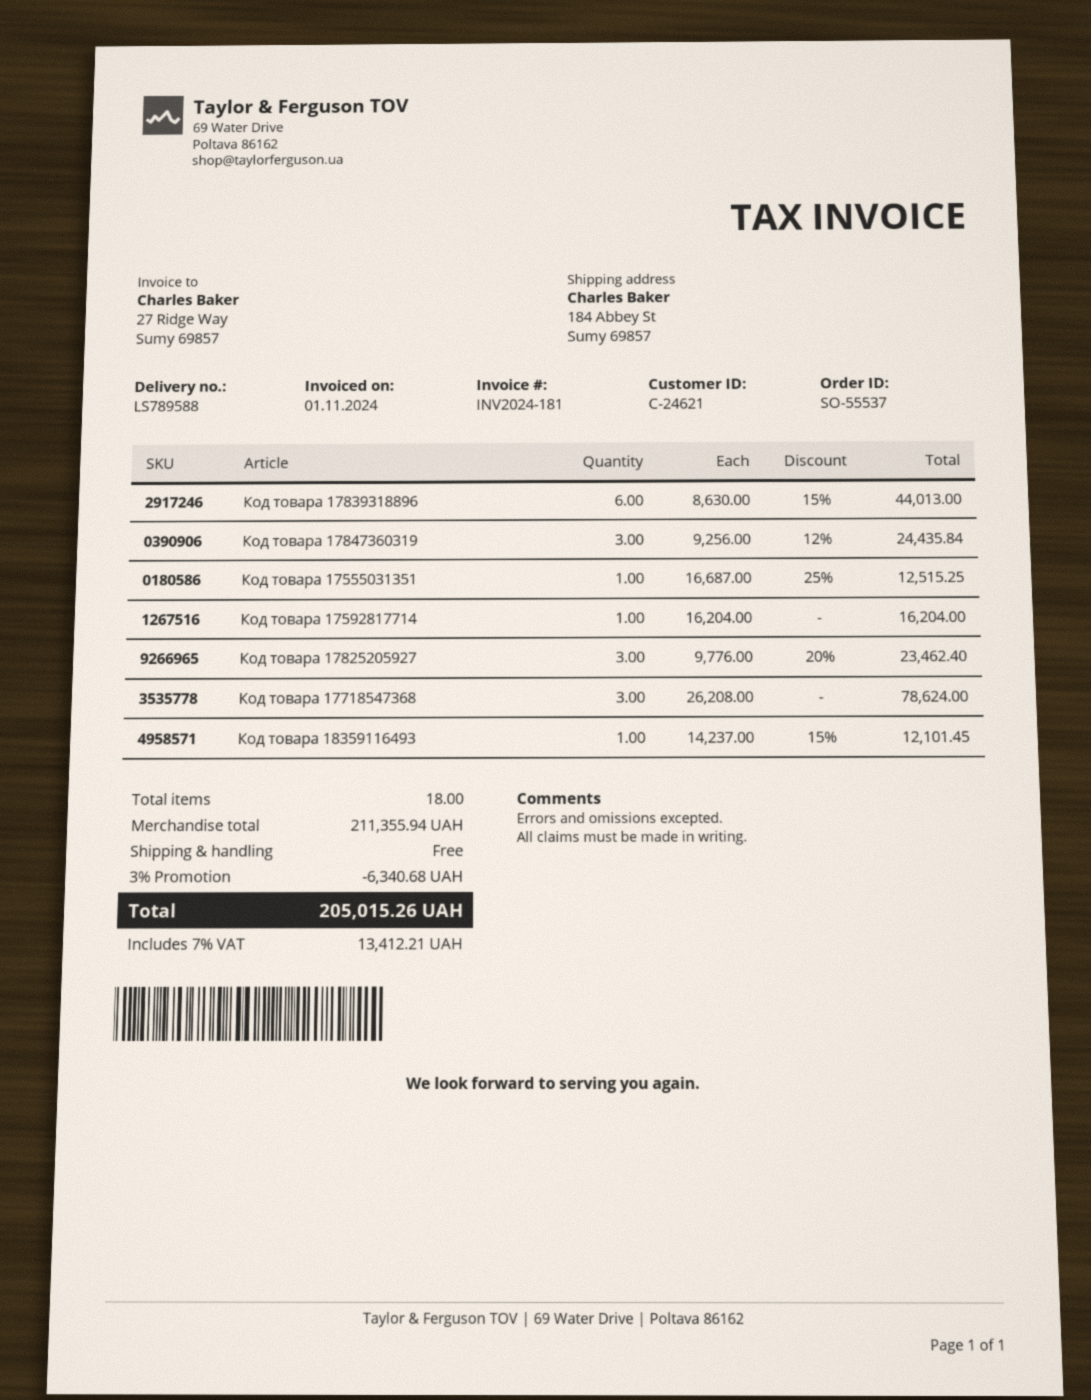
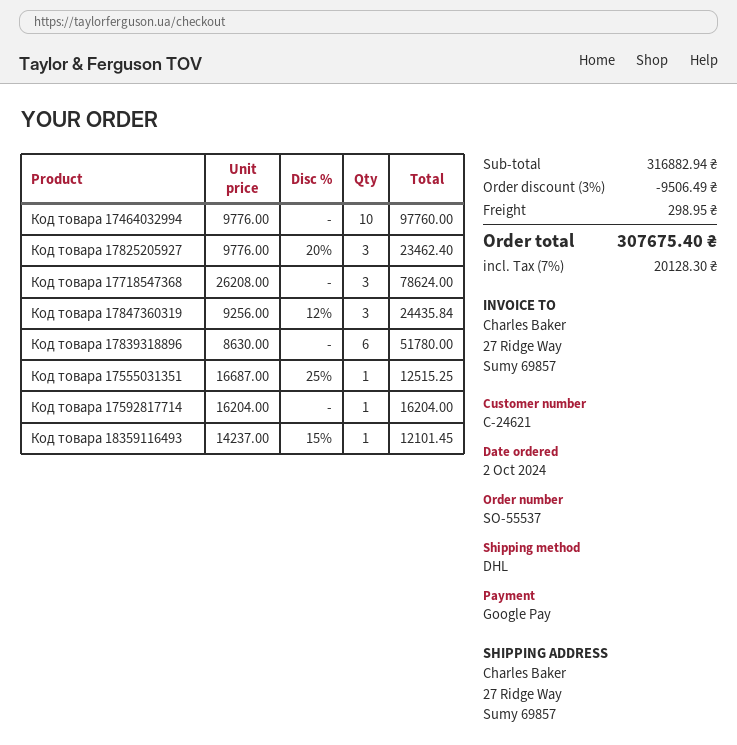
ship to: 184 Abbey St, Sumy 69857 -> 27 Ridge Way, Sumy 69857
Код товара 17839318896: 6 x 8630.00 - 15% = 44013.00 -> 6 x 8630.00 = 51780.00
Код товара 17464032994: none -> 10 x 9776.00 = 97760.00
subtotal: 211355.94 -> 316882.94
discount: 3% = 6340.68 -> 3% = 9506.49
shipping: 0.00 -> 298.95
tax: 7% = 13412.21 -> 7% = 20128.30
total: 205015.26 -> 307675.40

